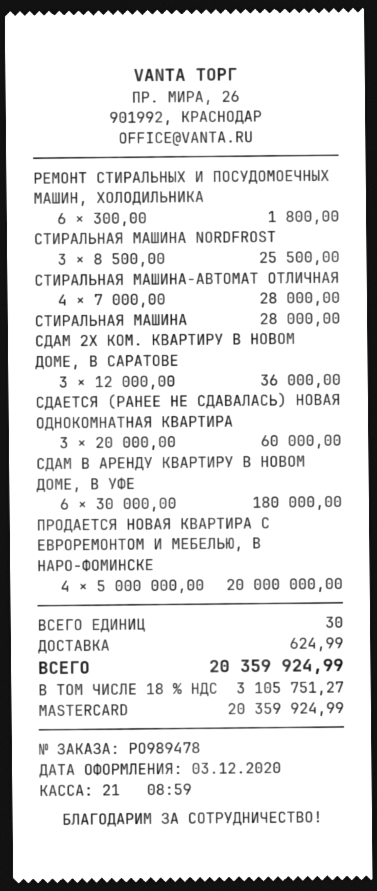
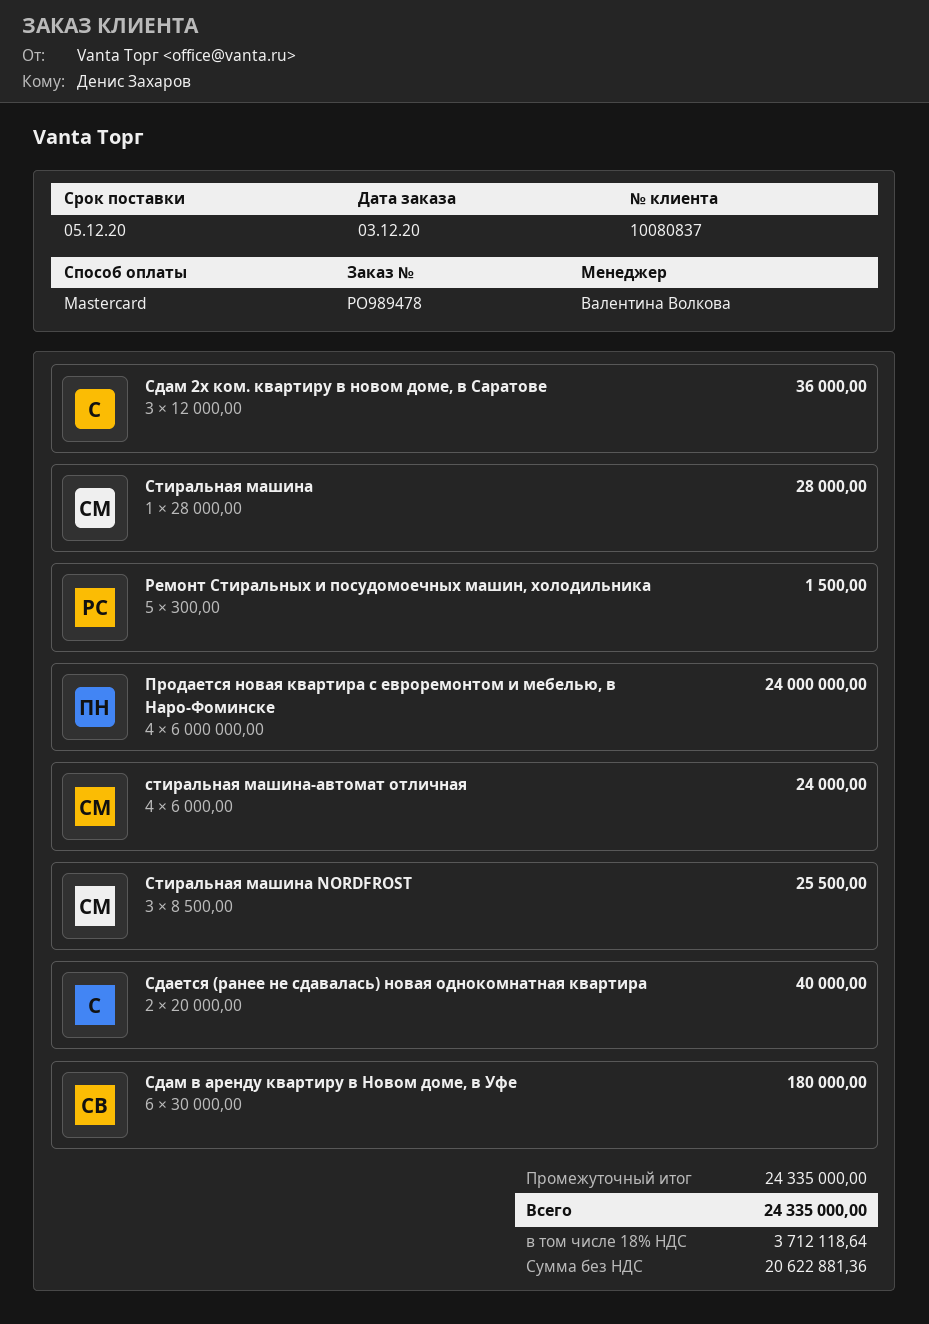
РЕМОНТ СТИРАЛЬНЫХ И ПОСУДОМОЕЧНЫХ МАШИН, ХОЛОДИЛЬНИКА: 6 x 300.00 = 1800.00 -> 5 x 300.00 = 1500.00
СТИРАЛЬНАЯ МАШИНА-АВТОМАТ ОТЛИЧНАЯ: 4 x 7000.00 = 28000.00 -> 4 x 6000.00 = 24000.00
СДАЕТСЯ (РАНЕЕ НЕ СДАВАЛАСЬ) НОВАЯ ОДНОКОМНАТНАЯ КВАРТИРА: 3 x 20000.00 = 60000.00 -> 2 x 20000.00 = 40000.00
ПРОДАЕТСЯ НОВАЯ КВАРТИРА С ЕВРОРЕМОНТОМ И МЕБЕЛЬЮ, В НАРО-ФОМИНСКЕ: 4 x 5000000.00 = 20000000.00 -> 4 x 6000000.00 = 24000000.00
shipping: 624.99 -> none
tax: 18% = 3105751.27 -> 18% = 3712118.64
total: 20359924.99 -> 24335000.00

